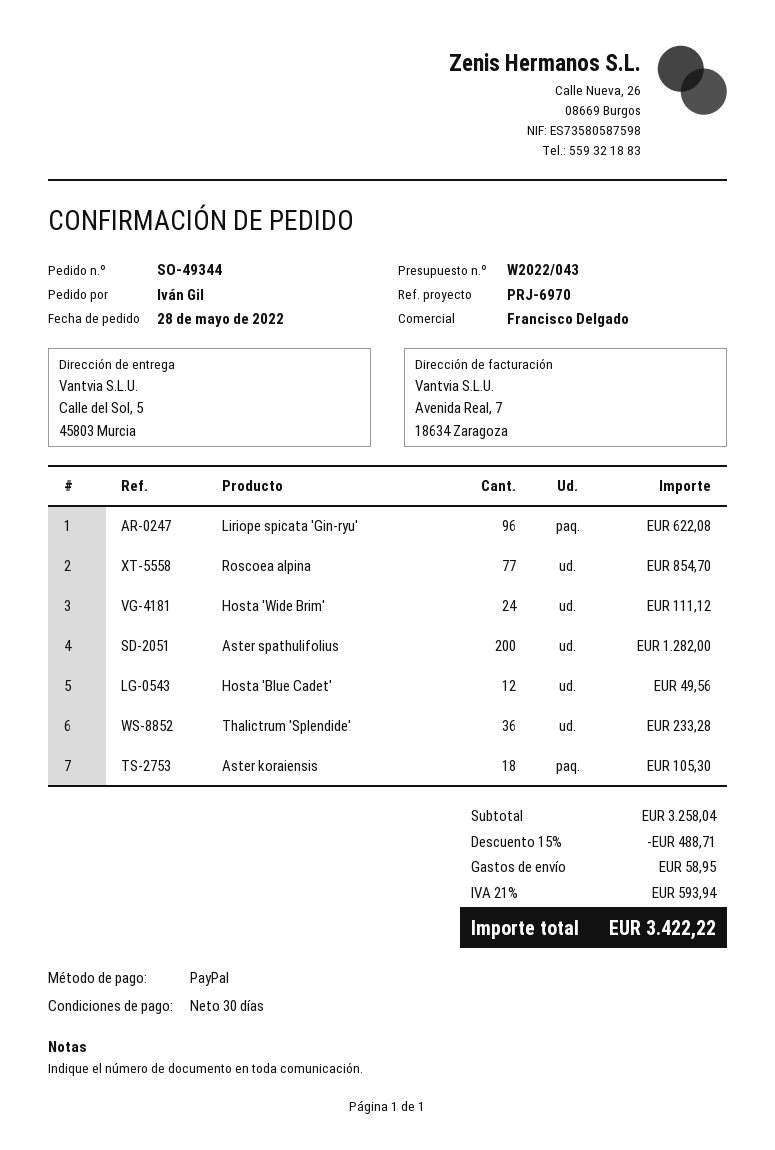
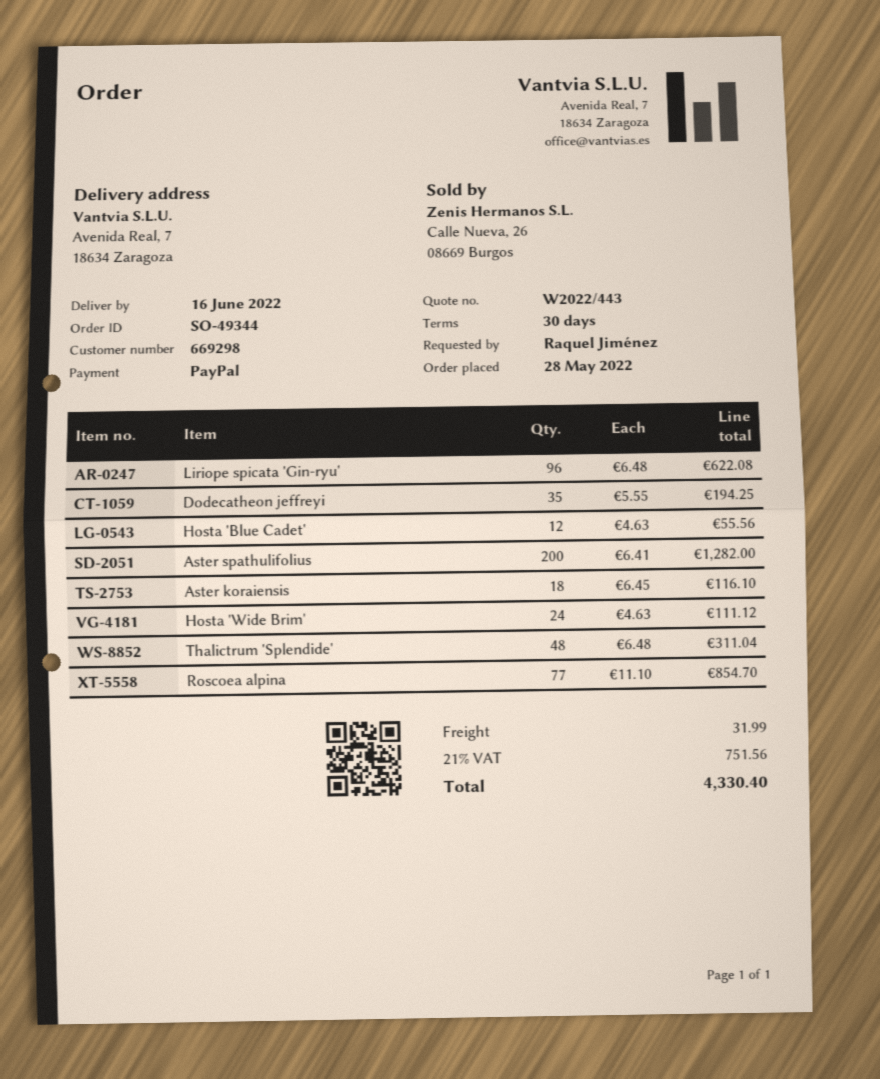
quote number: W2022/043 -> W2022/443
ordered by: Iván Gil -> Raquel Jiménez
ship to: Calle del Sol, 5, 45803 Murcia -> Avenida Real, 7, 18634 Zaragoza
Hosta 'Blue Cadet': 12 for 49.56 -> 12 for 55.56
Thalictrum 'Splendide': 36 for 233.28 -> 48 for 311.04
Aster koraiensis: 18 for 105.30 -> 18 for 116.10
Dodecatheon jeffreyi: none -> 35 for 194.25
discount: 15% = 488.71 -> none
shipping: 58.95 -> 31.99
tax: 21% = 593.94 -> 21% = 751.56
total: 3422.22 -> 4330.40

